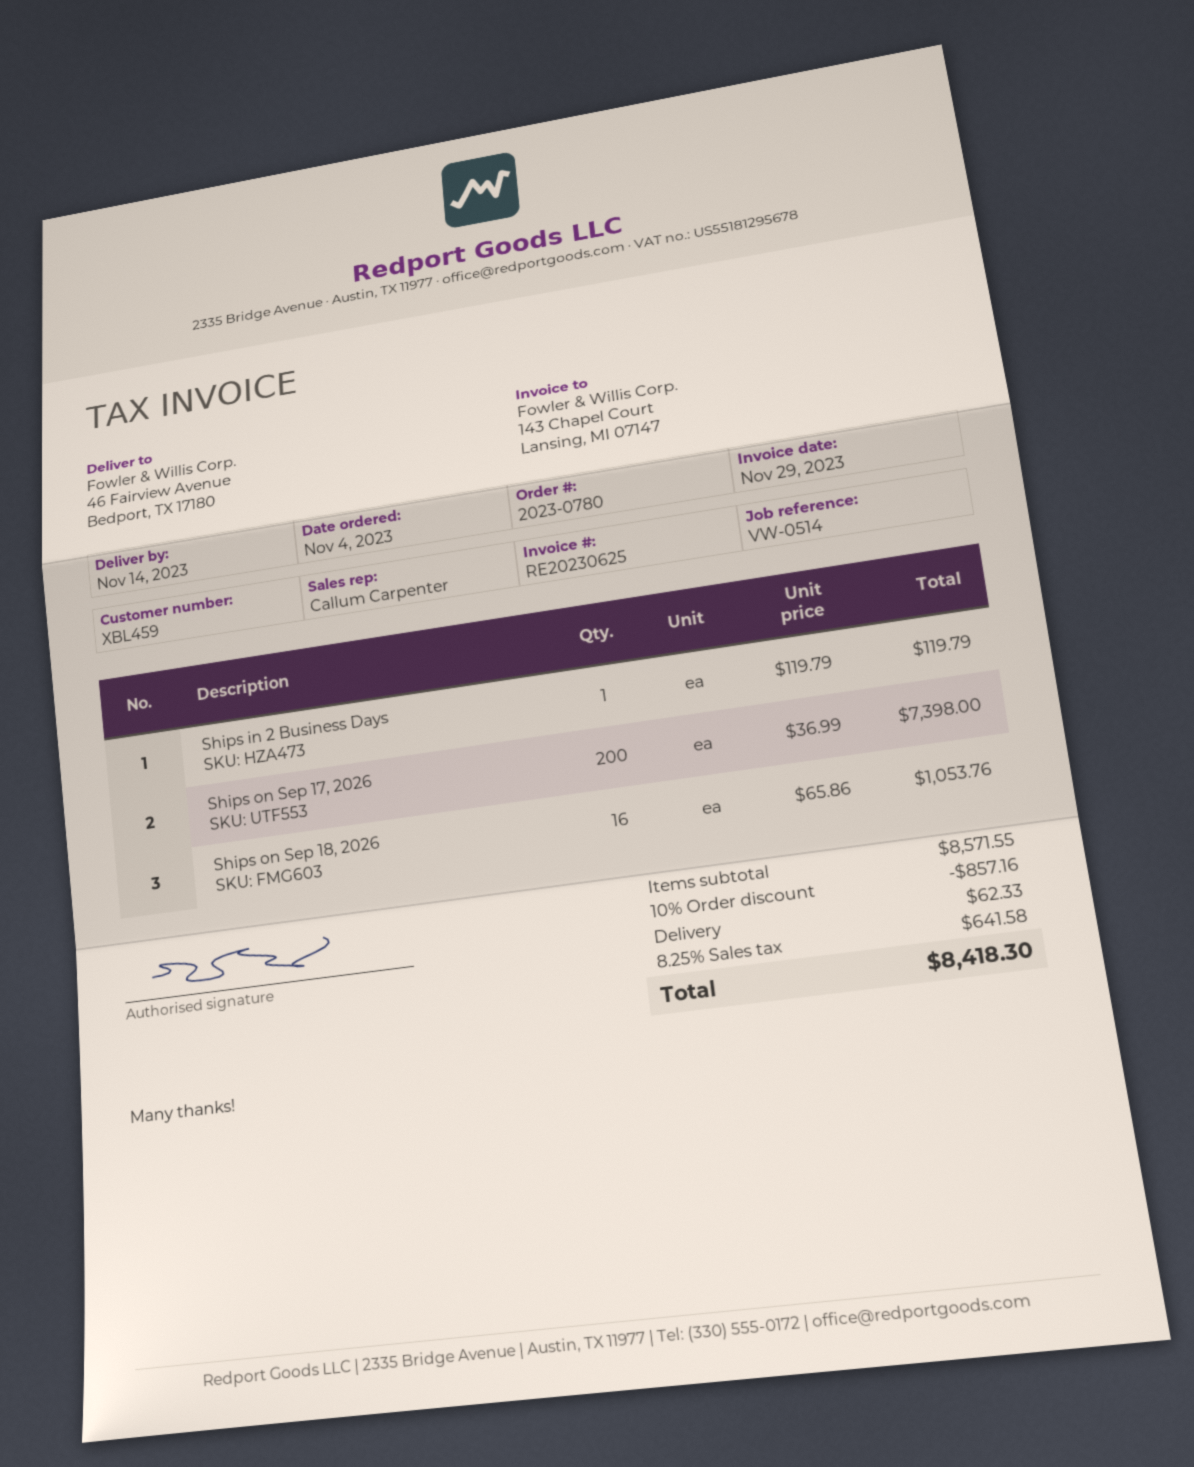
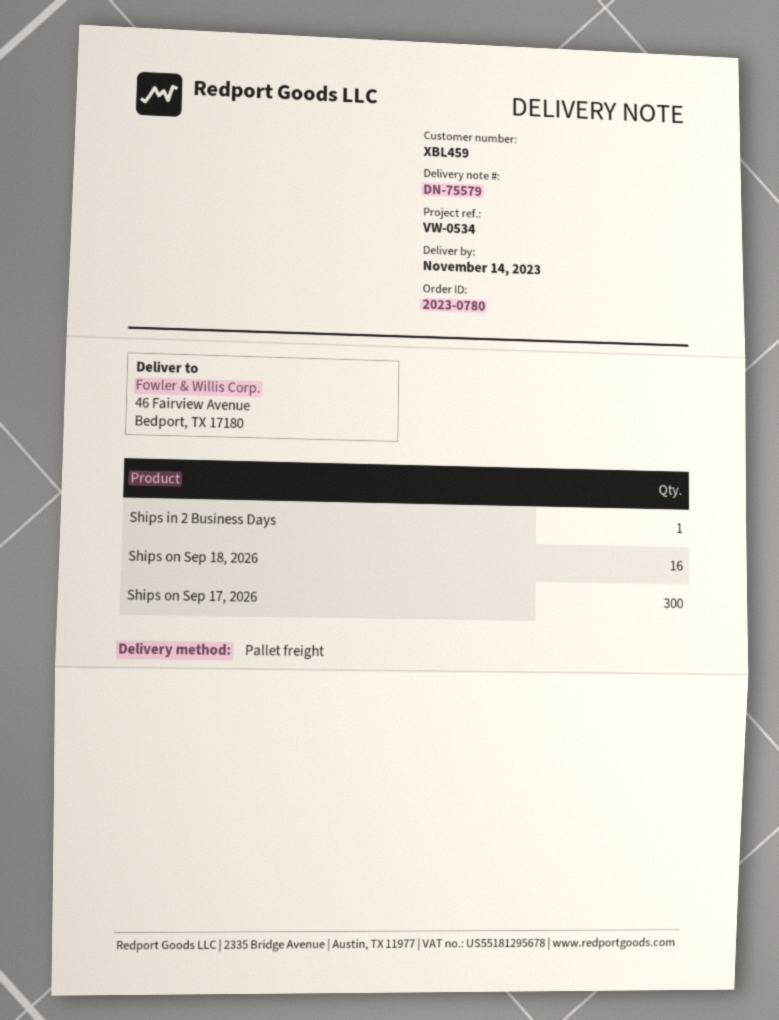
reference: VW-0514 -> VW-0534
Ships on Sep 17, 2026: 200 -> 300

